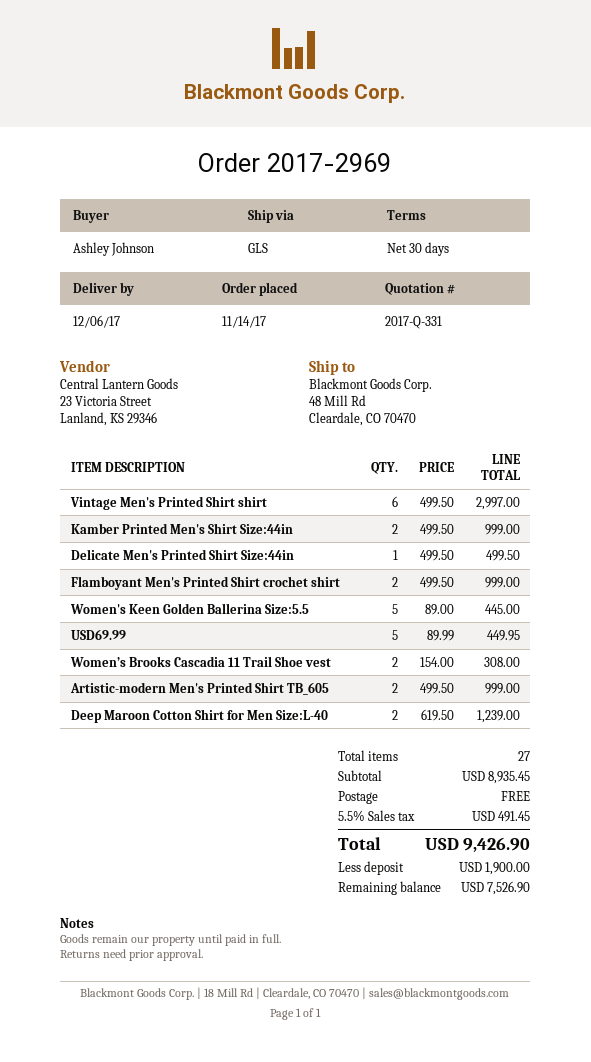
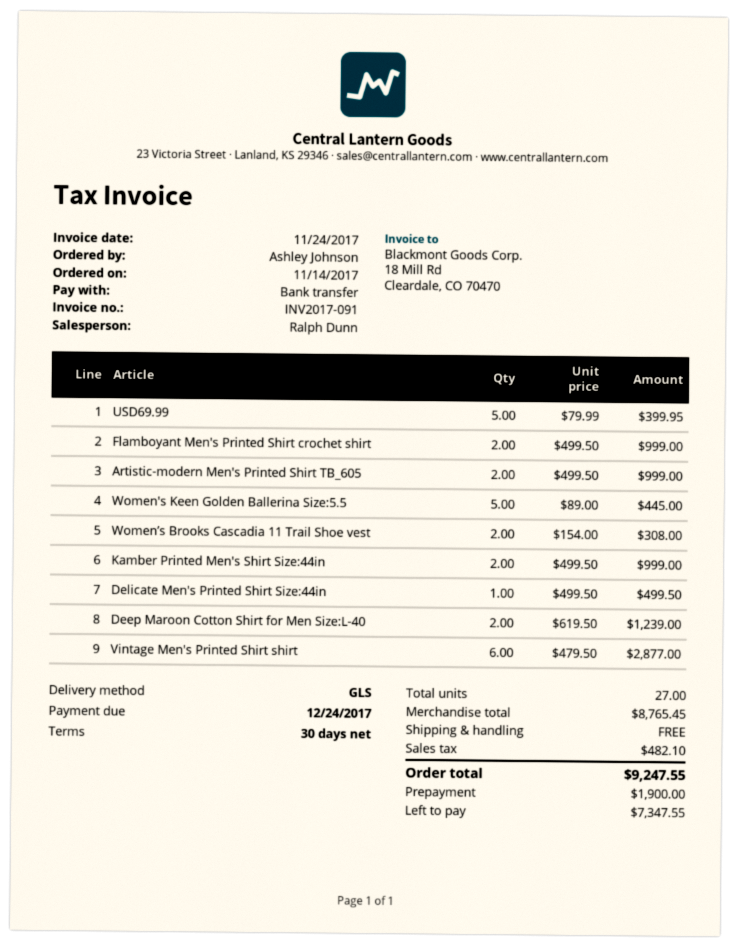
Vintage Men's Printed Shirt shirt: 6 x 499.50 = 2997.00 -> 6 x 479.50 = 2877.00
USD69.99: 5 x 89.99 = 449.95 -> 5 x 79.99 = 399.95
subtotal: 8935.45 -> 8765.45
tax: 491.45 -> 482.10
total: 9426.90 -> 9247.55
balance: 7526.90 -> 7347.55

